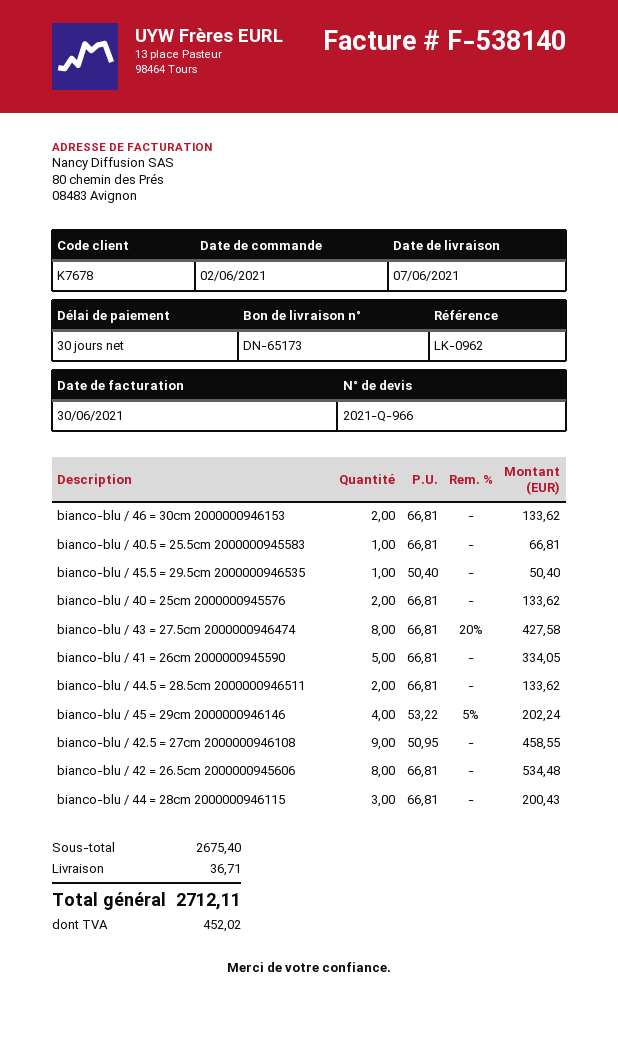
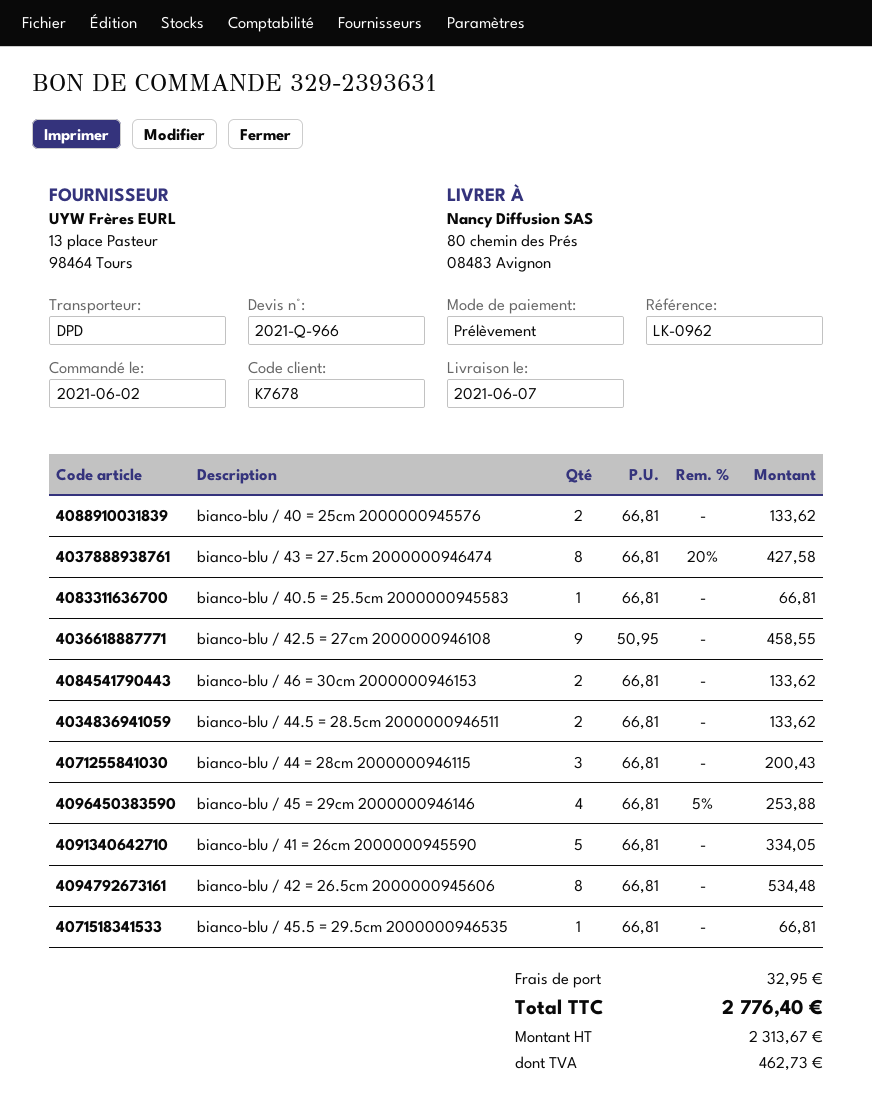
bianco-blu / 45.5 = 29.5cm 2000000946535: 1 x 50.40 = 50.40 -> 1 x 66.81 = 66.81
bianco-blu / 45 = 29cm 2000000946146: 4 x 53.22 - 5% = 202.24 -> 4 x 66.81 - 5% = 253.88
shipping: 36.71 -> 32.95
tax: 452.02 -> 462.73
total: 2712.11 -> 2776.40

